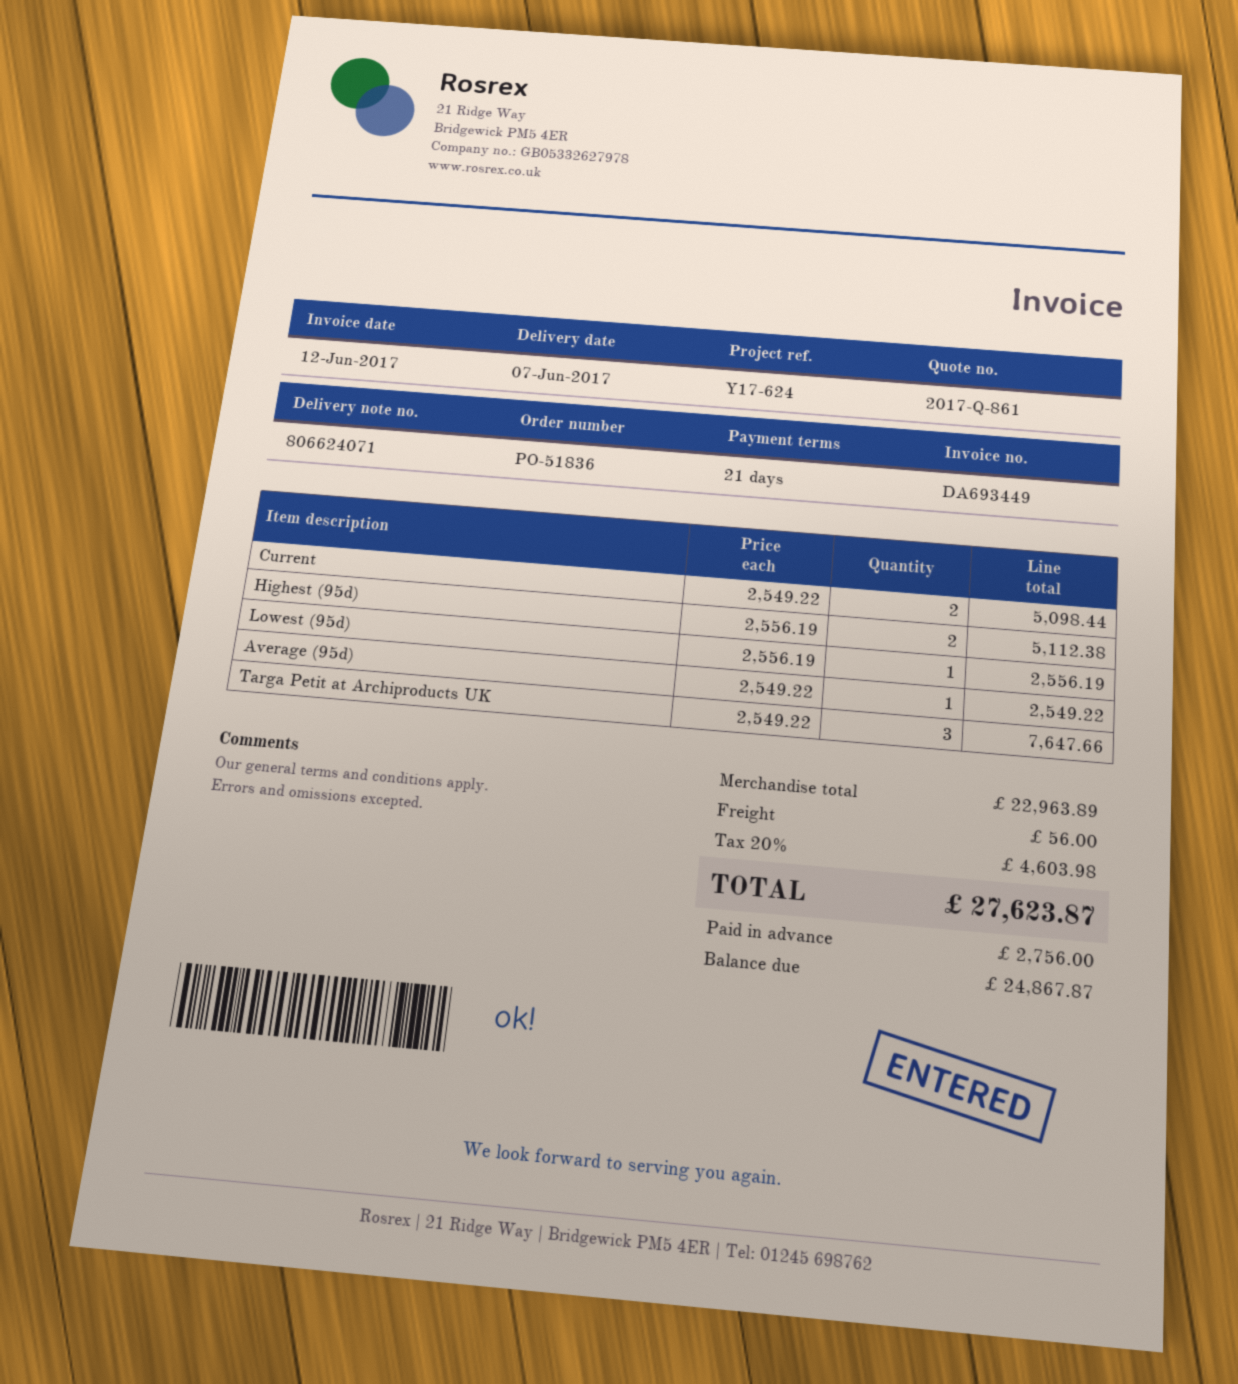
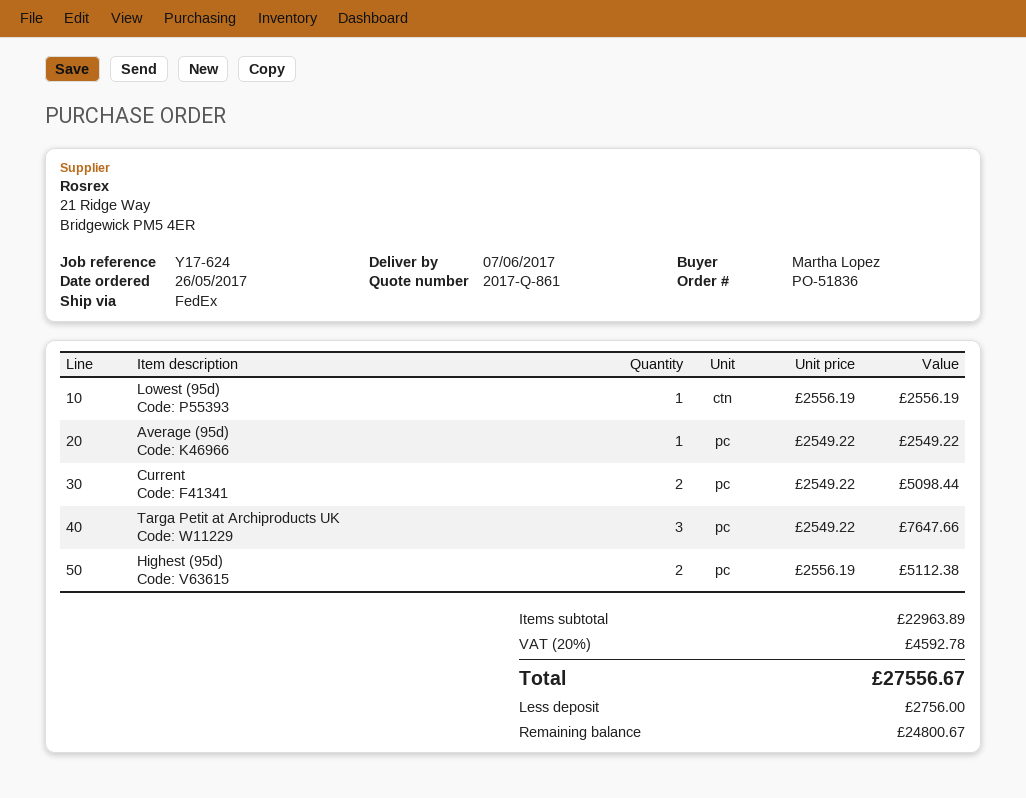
shipping: 56.00 -> none
tax: 20% = 4603.98 -> 20% = 4592.78
total: 27623.87 -> 27556.67
balance: 24867.87 -> 24800.67

